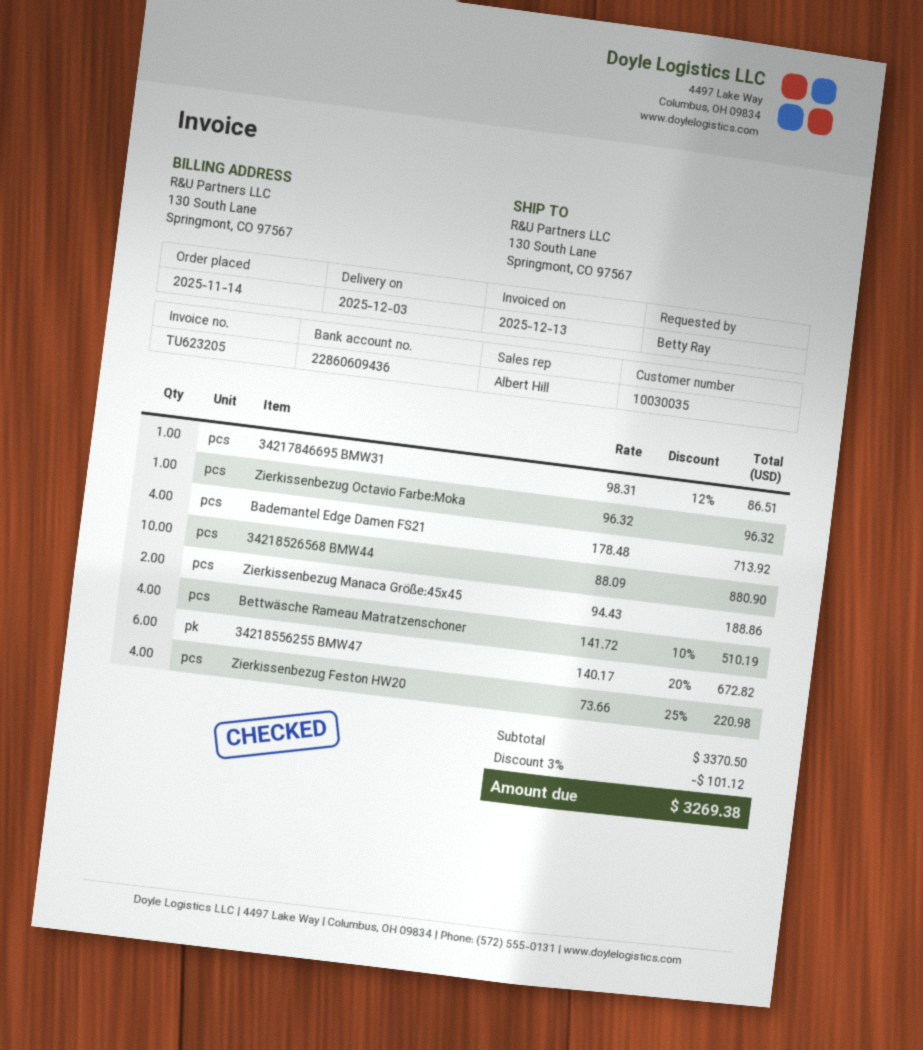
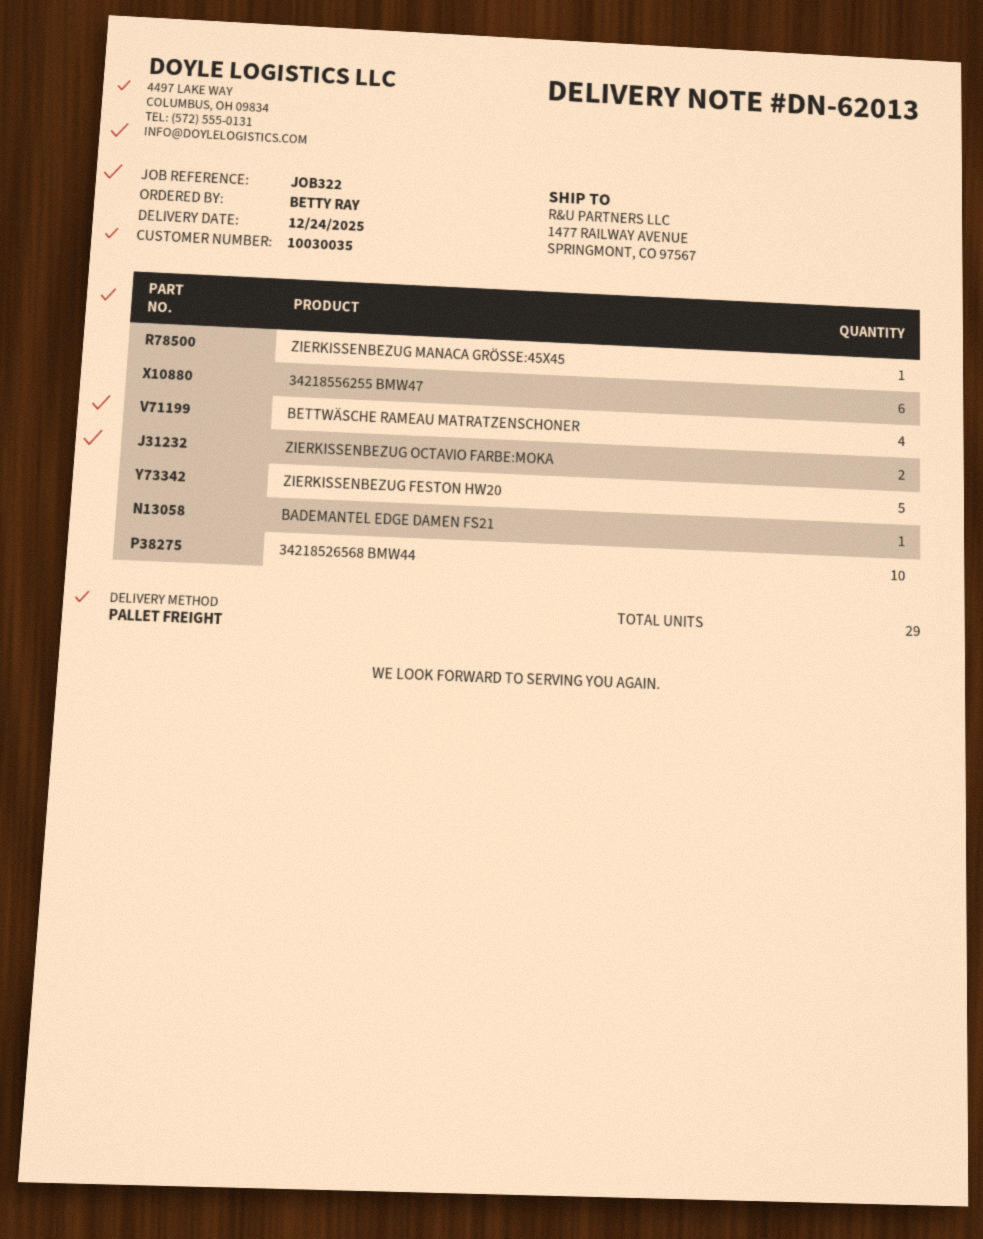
delivery date: 2025-12-03 -> 2025-12-24
ship to: 130 South Lane, Springmont, CO 97567 -> 1477 RAILWAY AVENUE, SPRINGMONT, CO 97567
34217846695 BMW31: 1 -> none
Zierkissenbezug Octavio Farbe:Moka: 1 -> 2
Bademantel Edge Damen FS21: 4 -> 1
Zierkissenbezug Manaca Größe:45x45: 2 -> 1
Zierkissenbezug Feston HW20: 4 -> 5

